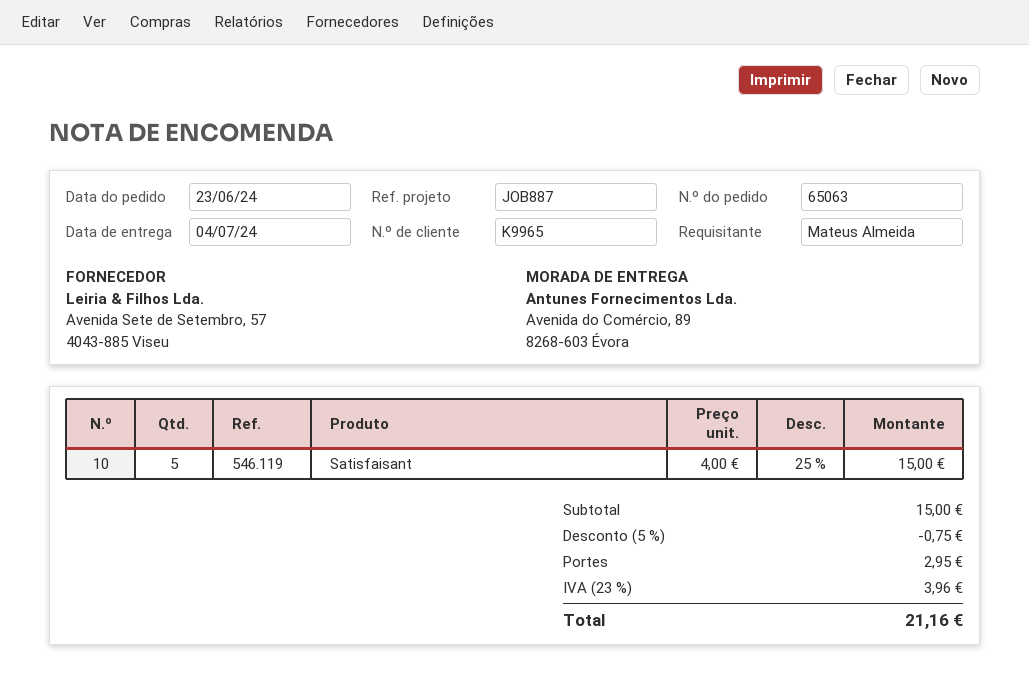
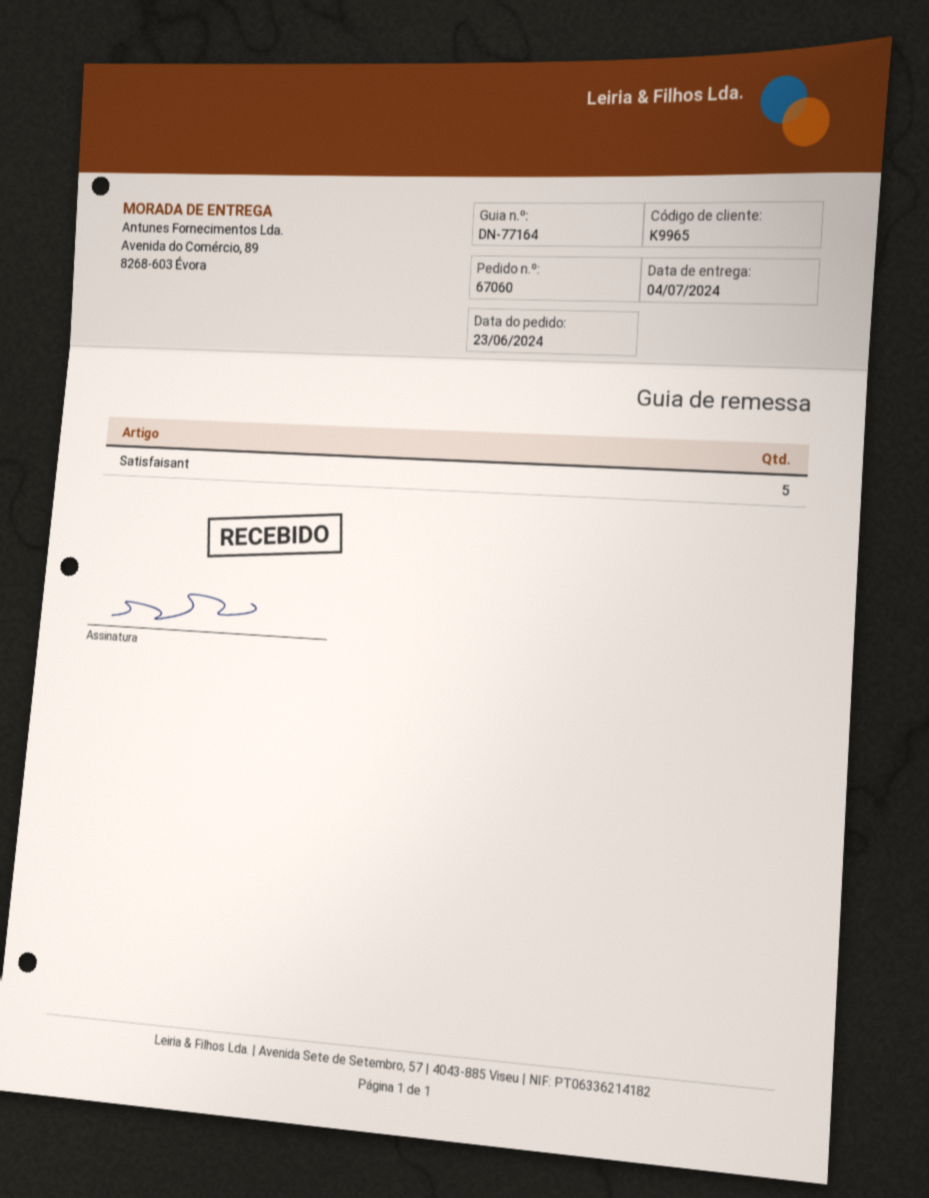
order number: 65063 -> 67060

